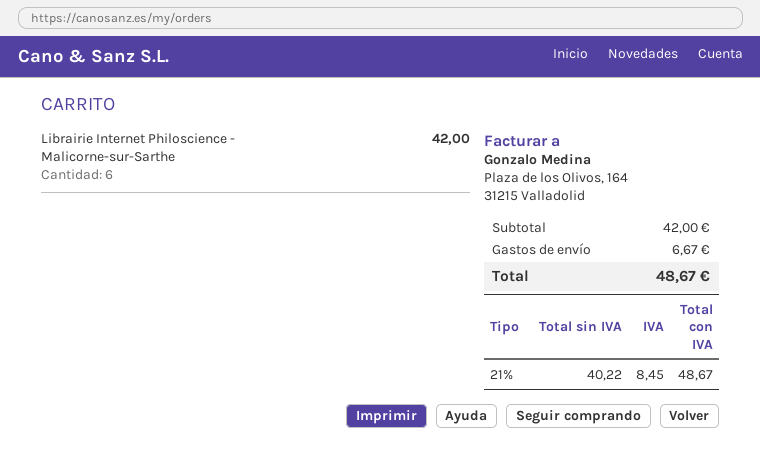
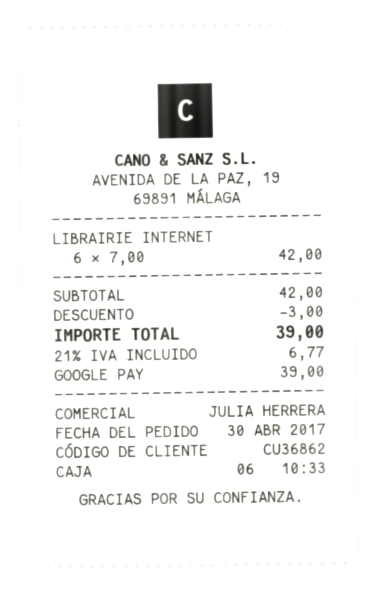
discount: none -> 3.00
shipping: 6.67 -> none
tax: 21% = 8.45 -> 21% = 6.77
total: 48.67 -> 39.00

